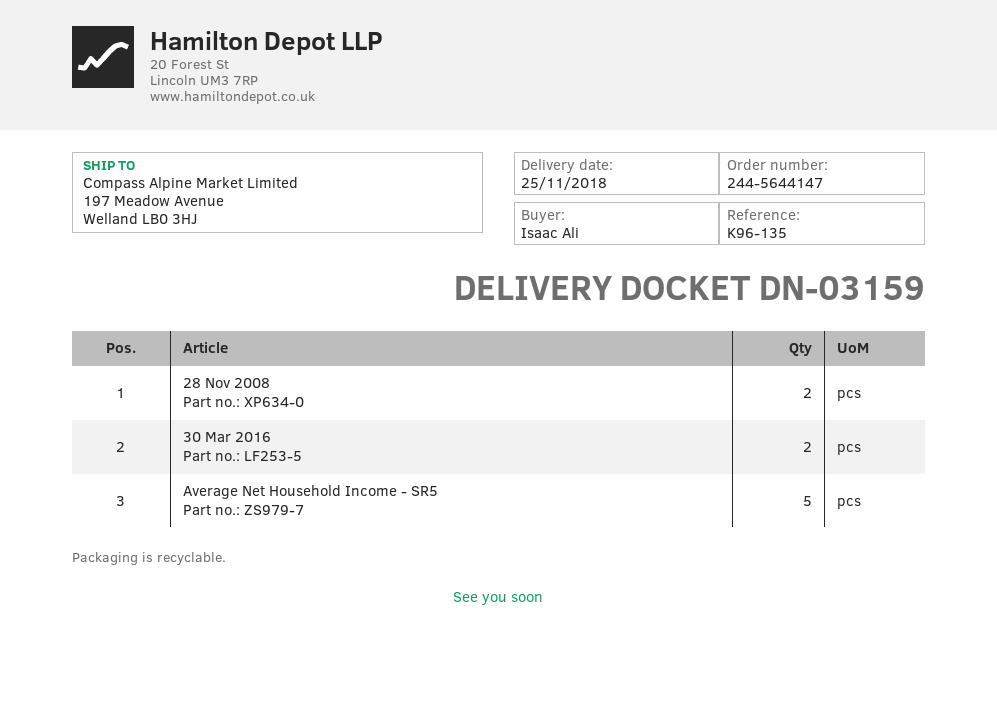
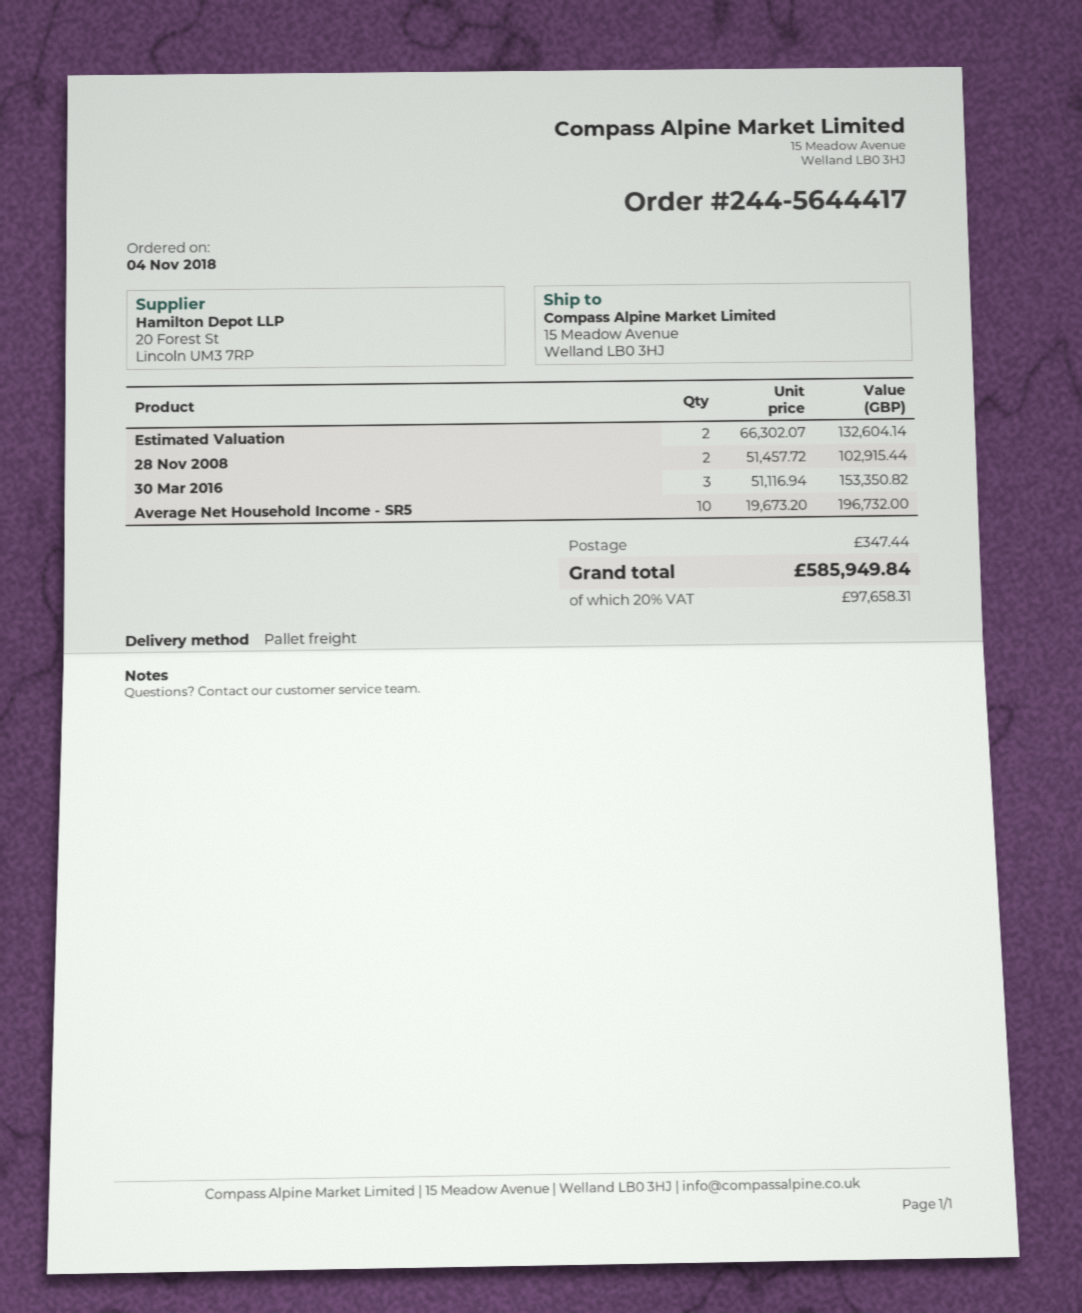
order number: 244-5644147 -> 244-5644417
ship to: 197 Meadow Avenue, Welland LB0 3HJ -> 15 Meadow Avenue, Welland LB0 3HJ
30 Mar 2016: 2 -> 3
Average Net Household Income - SR5: 5 -> 10
Estimated Valuation: none -> 2

